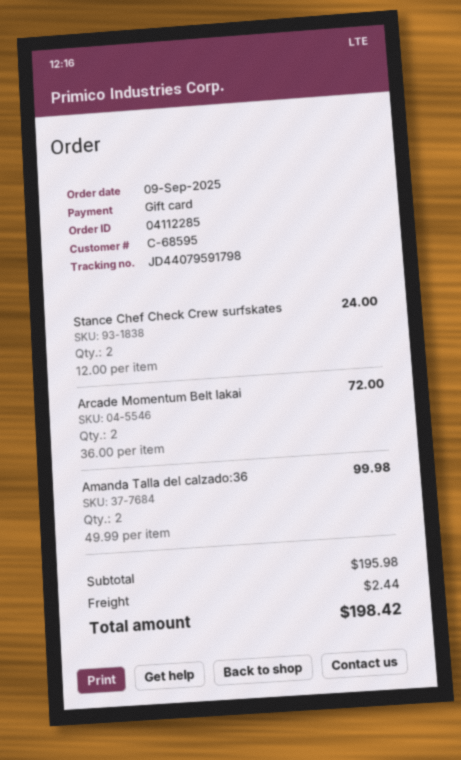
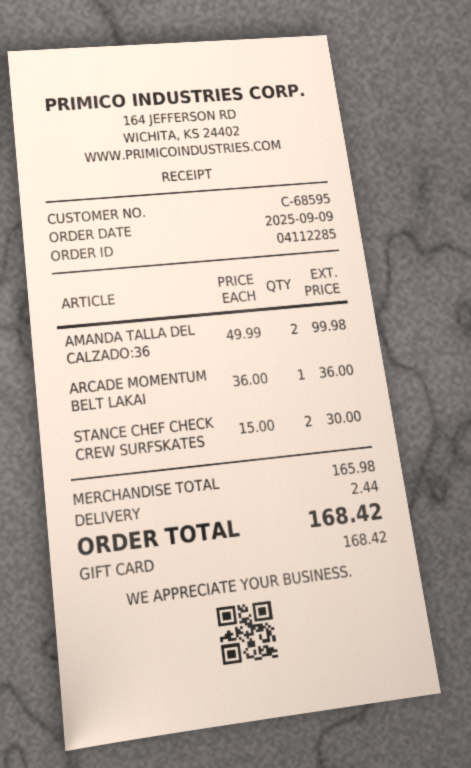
Stance Chef Check Crew surfskates: 2 x 12.00 = 24.00 -> 2 x 15.00 = 30.00
Arcade Momentum Belt lakai: 2 x 36.00 = 72.00 -> 1 x 36.00 = 36.00
subtotal: 195.98 -> 165.98
total: 198.42 -> 168.42

